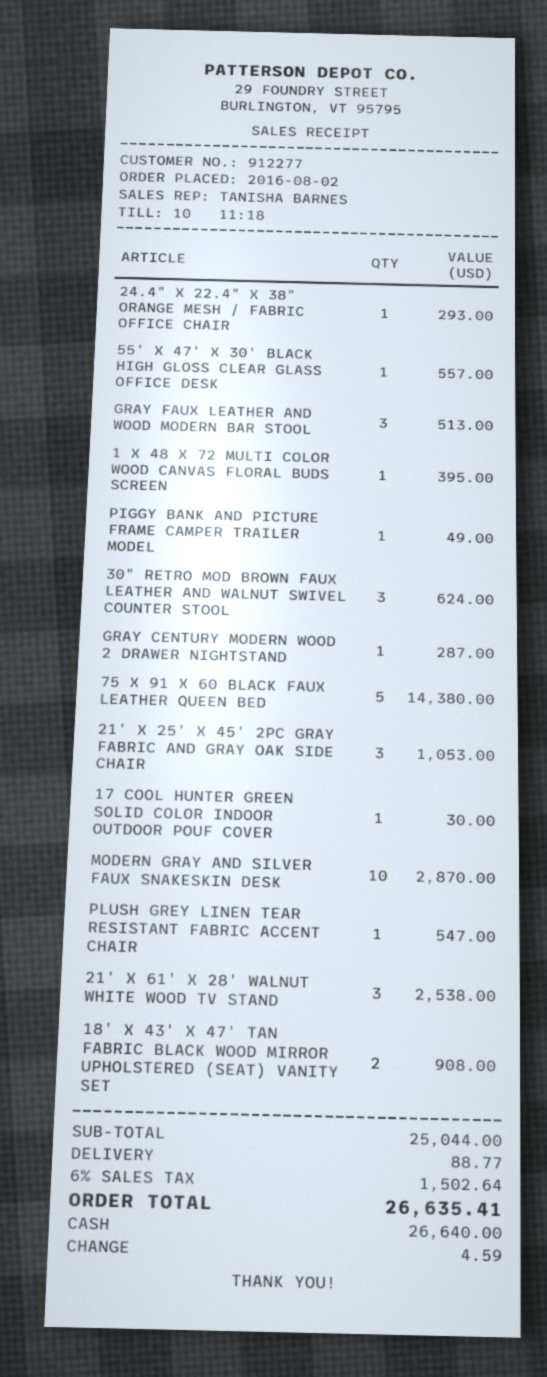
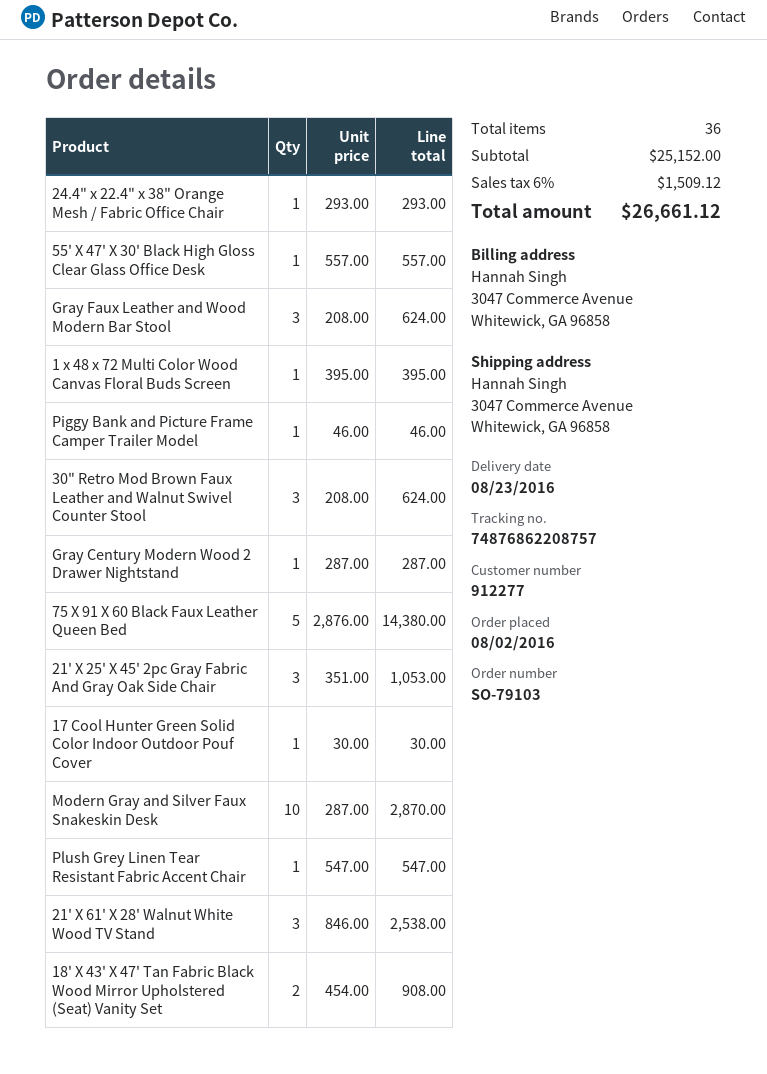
GRAY FAUX LEATHER AND WOOD MODERN BAR STOOL: 3 for 513.00 -> 3 for 624.00
PIGGY BANK AND PICTURE FRAME CAMPER TRAILER MODEL: 1 for 49.00 -> 1 for 46.00
subtotal: 25044.00 -> 25152.00
shipping: 88.77 -> none
tax: 6% = 1502.64 -> 6% = 1509.12
total: 26635.41 -> 26661.12

